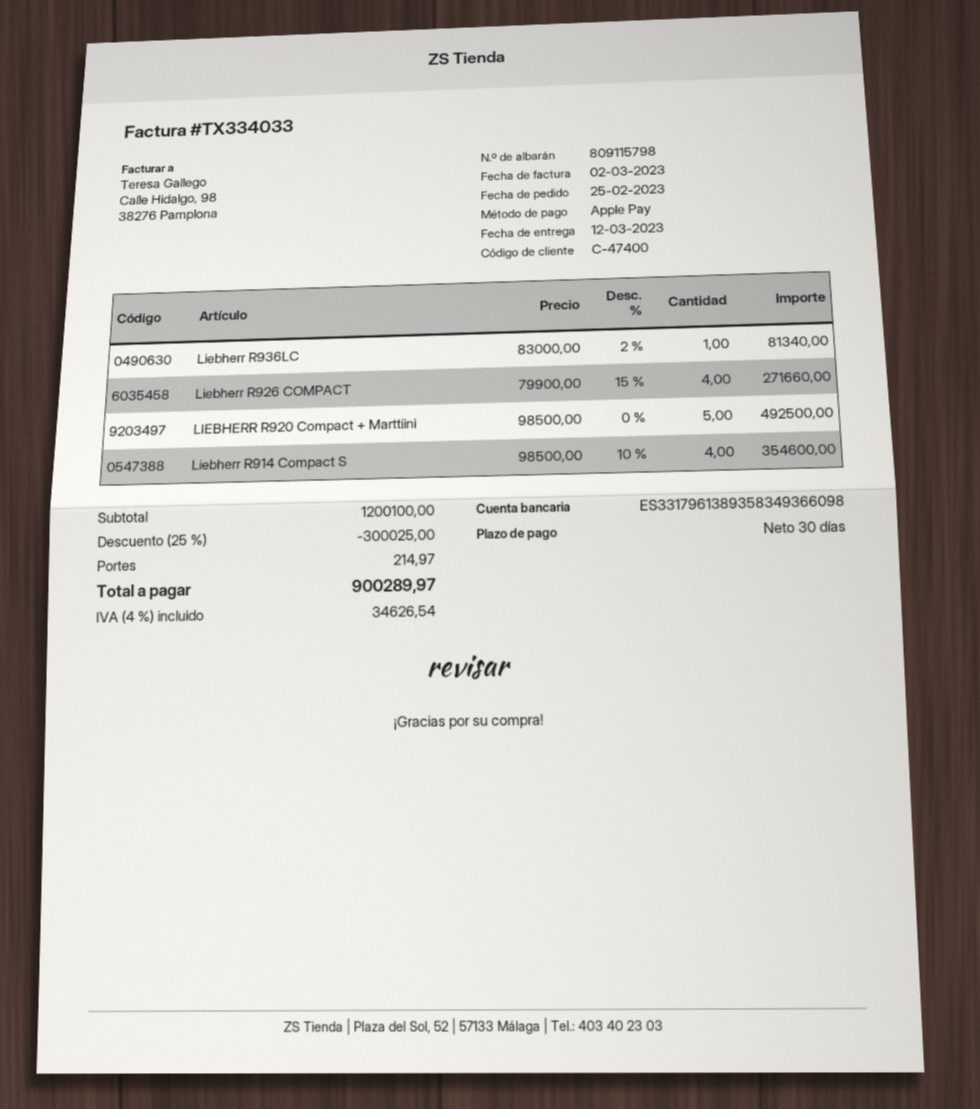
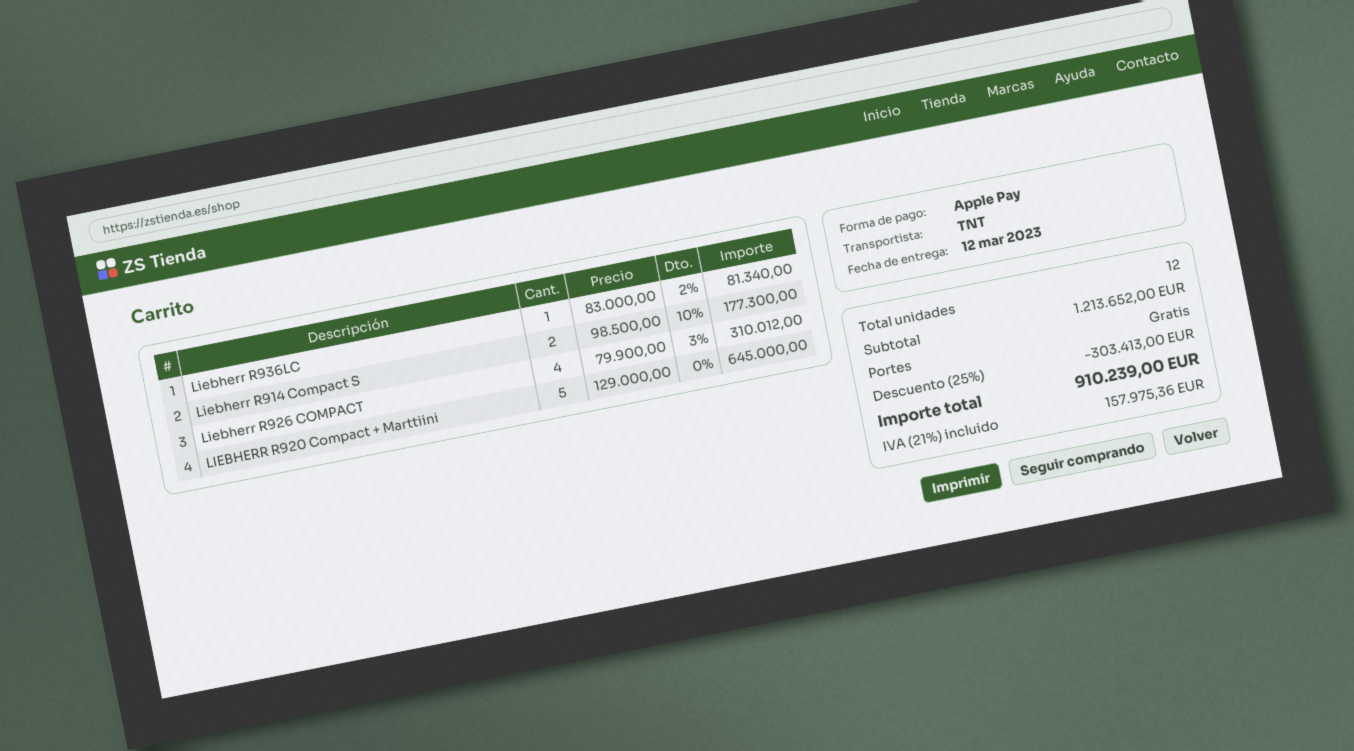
Liebherr R926 COMPACT: 4 x 79900.00 - 15% = 271660.00 -> 4 x 79900.00 - 3% = 310012.00
LIEBHERR R920 Compact + Marttiini: 5 x 98500.00 = 492500.00 -> 5 x 129000.00 = 645000.00
Liebherr R914 Compact S: 4 x 98500.00 - 10% = 354600.00 -> 2 x 98500.00 - 10% = 177300.00
subtotal: 1200100.00 -> 1213652.00
discount: 25% = 300025.00 -> 25% = 303413.00
shipping: 214.97 -> 0.00
tax: 4% = 34626.54 -> 21% = 157975.36
total: 900289.97 -> 910239.00

